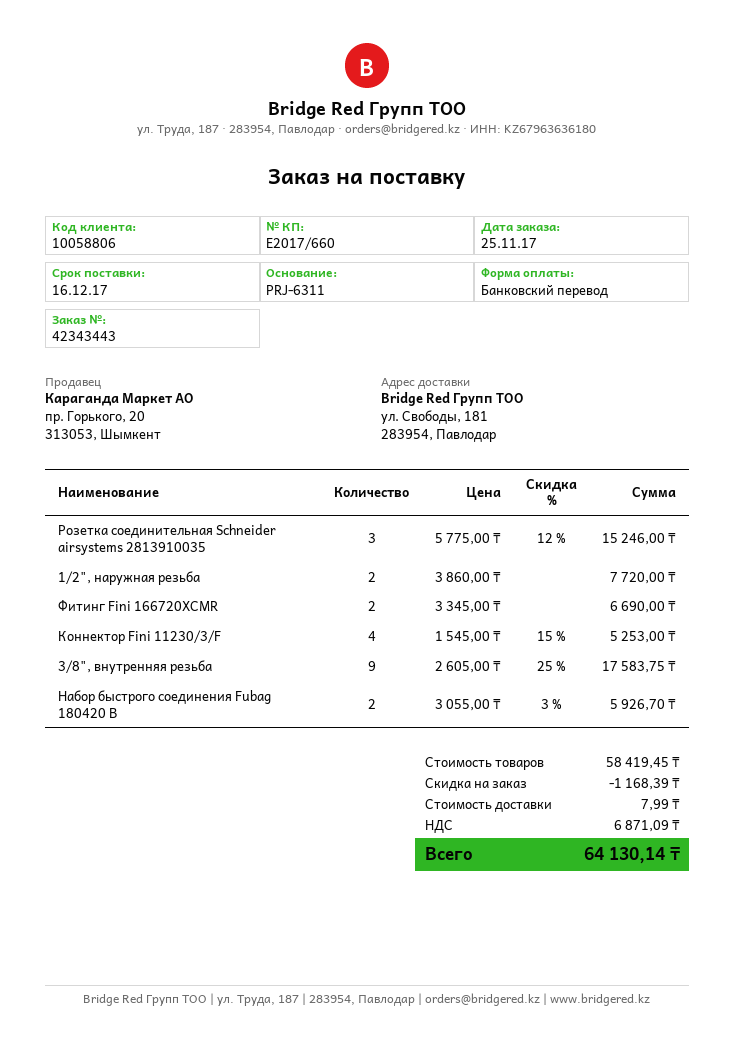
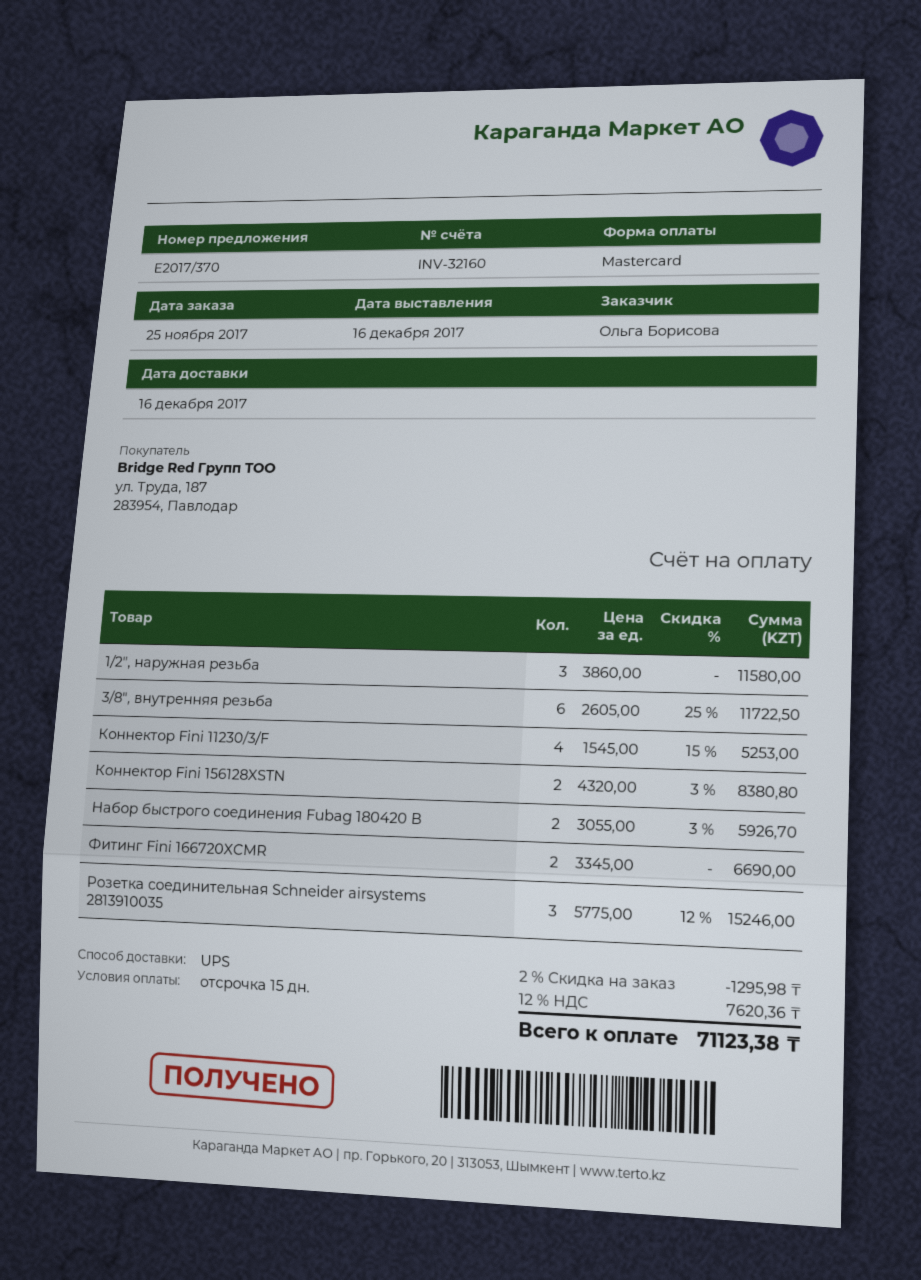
quote number: E2017/660 -> E2017/370
payment method: bank transfer -> Mastercard
1/2", наружная резьба: 2 x 3860.00 = 7720.00 -> 3 x 3860.00 = 11580.00
3/8", внутренняя резьба: 9 x 2605.00 - 25% = 17583.75 -> 6 x 2605.00 - 25% = 11722.50
Коннектор Fini 156128XSTN: none -> 2 x 4320.00 - 3% = 8380.80
discount: 1168.39 -> 1295.98
shipping: 7.99 -> none
tax: 6871.09 -> 7620.36
total: 64130.14 -> 71123.38

